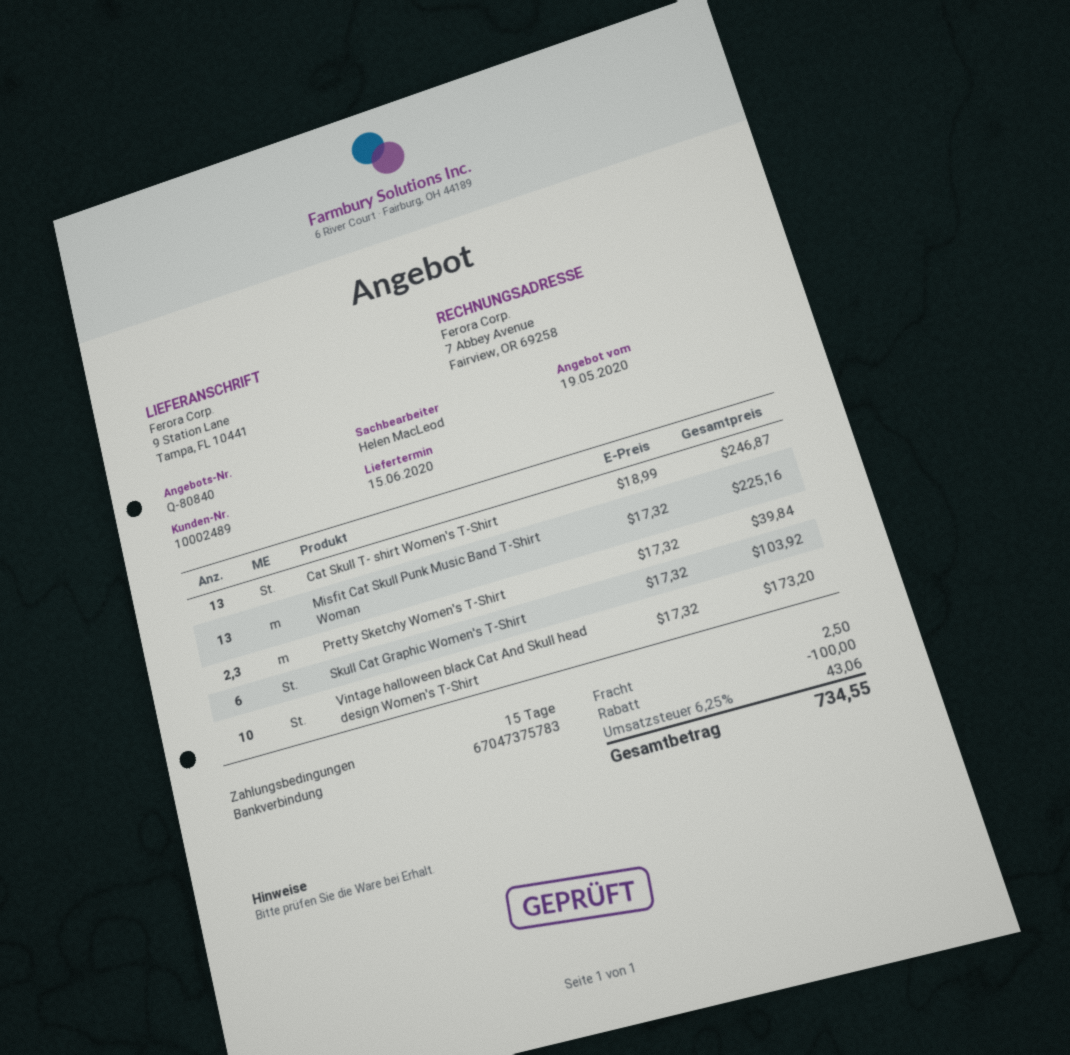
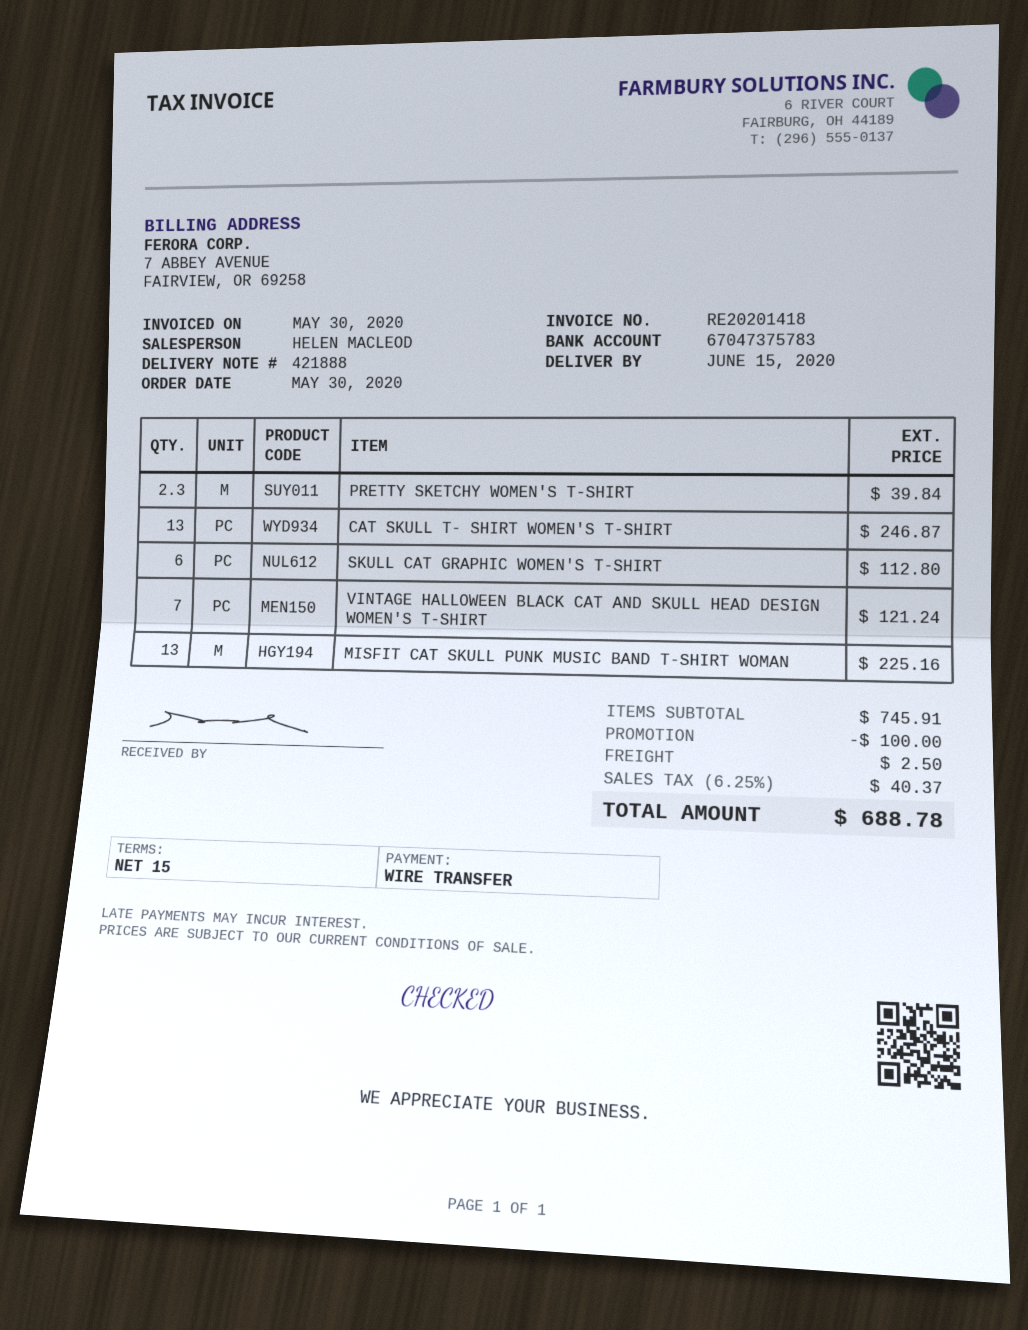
Skull Cat Graphic Women's T-Shirt: 6 for 103.92 -> 6 for 112.80
Vintage halloween black Cat And Skull head design Women's T-Shirt: 10 for 173.20 -> 7 for 121.24
tax: 6.25% = 43.06 -> 6.25% = 40.37
total: 734.55 -> 688.78

